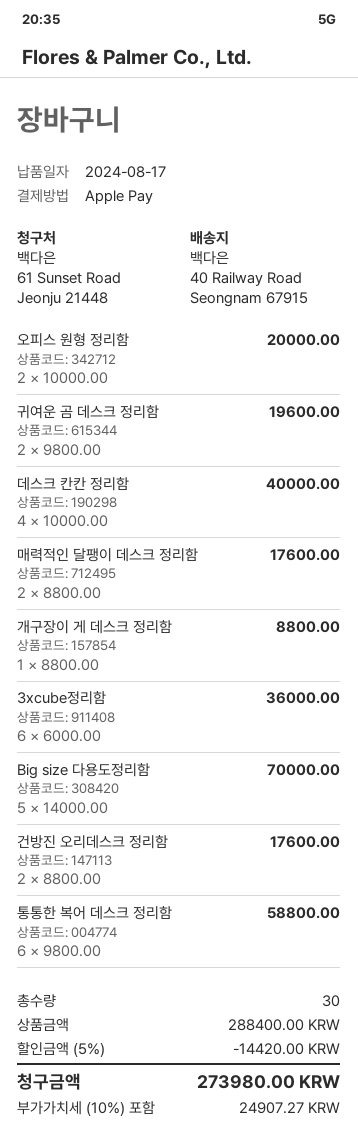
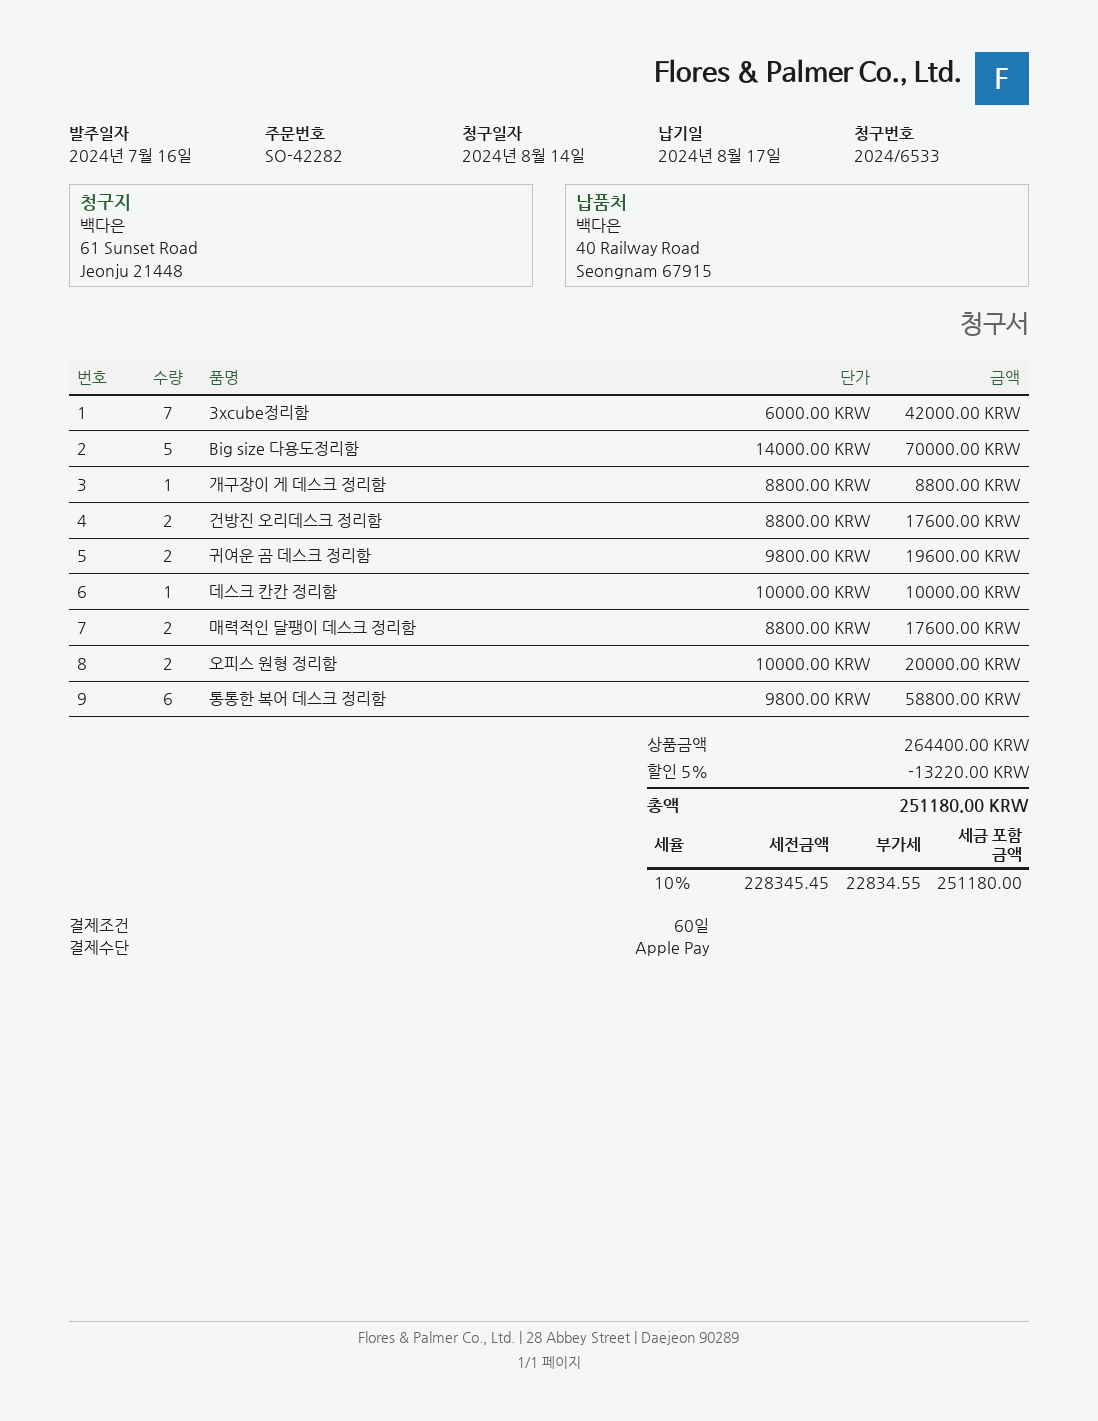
데스크 칸칸 정리함: 4 x 10000.00 = 40000.00 -> 1 x 10000.00 = 10000.00
3xcube정리함: 6 x 6000.00 = 36000.00 -> 7 x 6000.00 = 42000.00
subtotal: 288400.00 -> 264400.00
discount: 5% = 14420.00 -> 5% = 13220.00
tax: 10% = 24907.27 -> 10% = 22834.55
total: 273980.00 -> 251180.00

